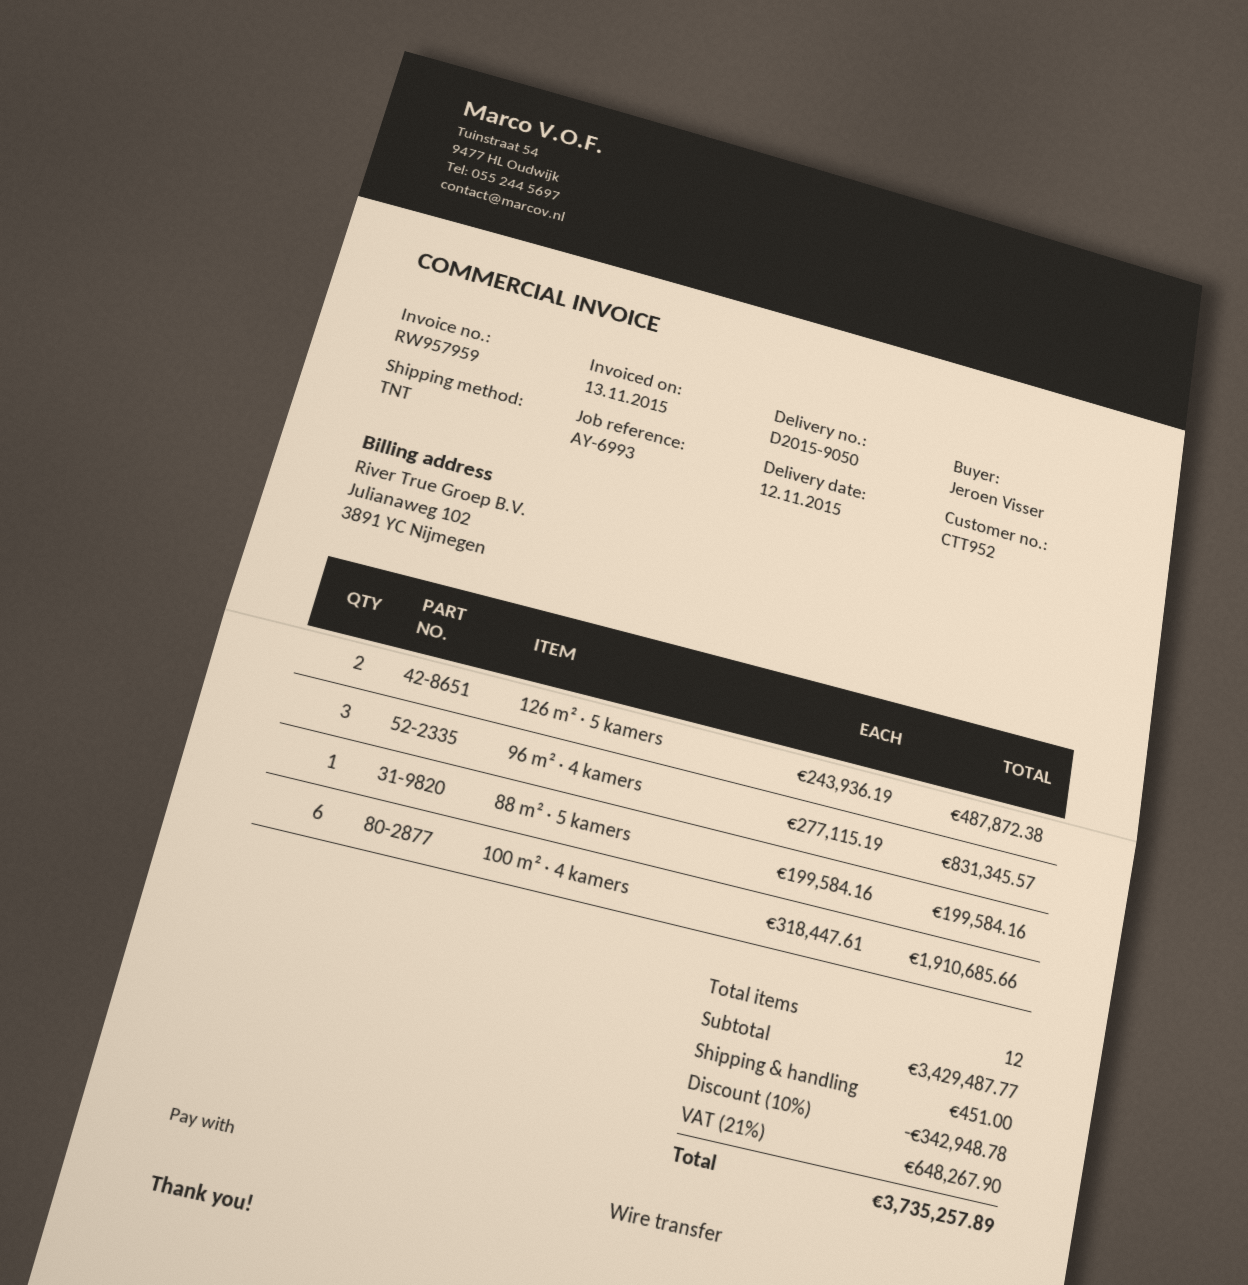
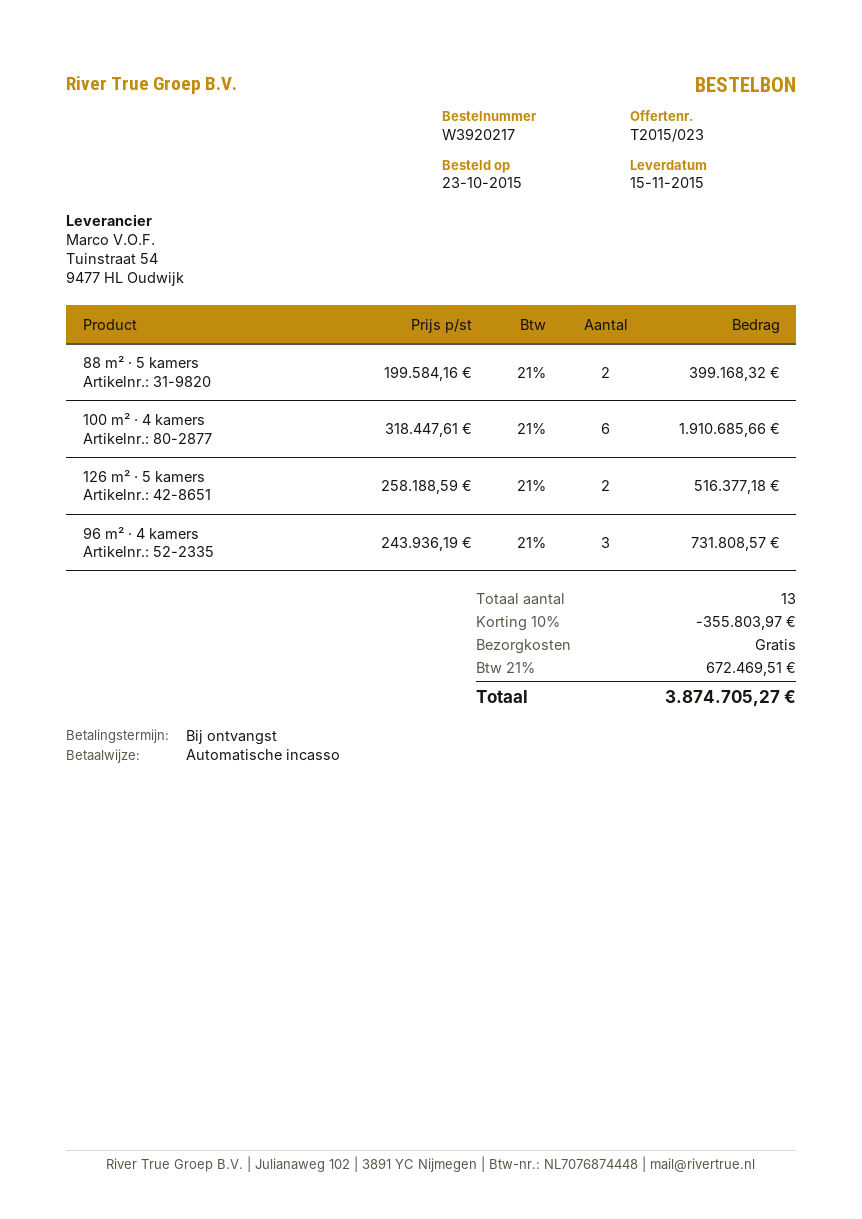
delivery date: 2015-11-12 -> 2015-11-15
payment method: bank transfer -> direct debit
126 m² · 5 kamers: 2 x 243936.19 = 487872.38 -> 2 x 258188.59 = 516377.18
96 m² · 4 kamers: 3 x 277115.19 = 831345.57 -> 3 x 243936.19 = 731808.57
88 m² · 5 kamers: 1 x 199584.16 = 199584.16 -> 2 x 199584.16 = 399168.32
total quantity: 12 -> 13
discount: 10% = 342948.78 -> 10% = 355803.97
shipping: 451.00 -> 0.00
tax: 21% = 648267.90 -> 21% = 672469.51
total: 3735257.89 -> 3874705.27

